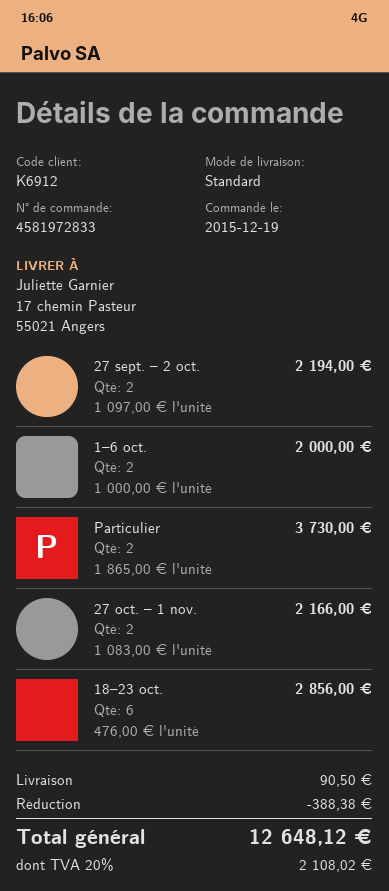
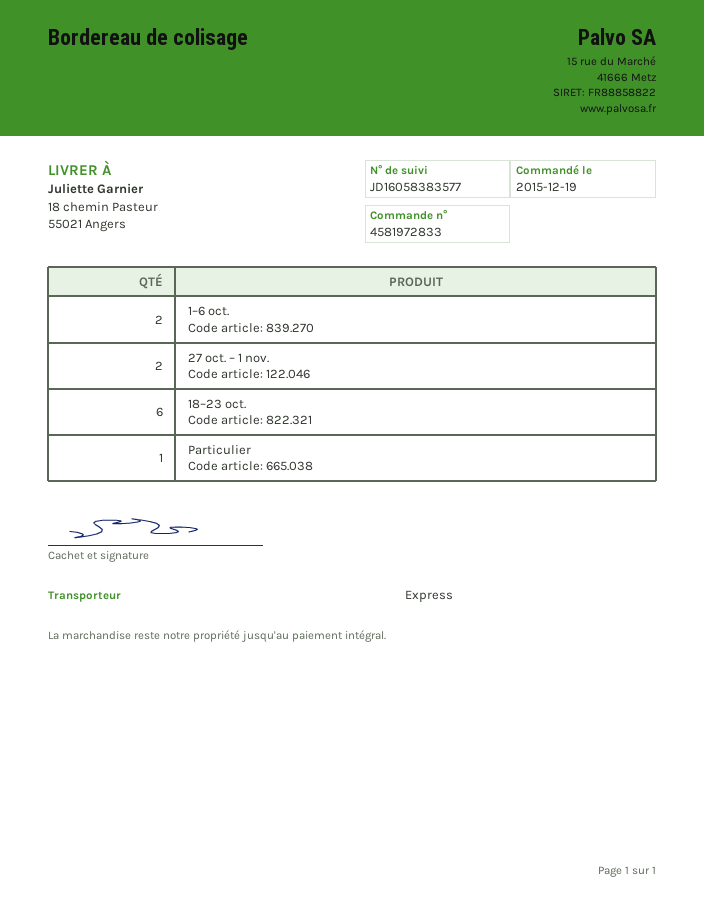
shipping method: standard -> express
ship to: 17 chemin Pasteur, 55021 Angers -> 18 chemin Pasteur, 55021 Angers
27 sept. – 2 oct.: 2 -> none
Particulier: 2 -> 1

